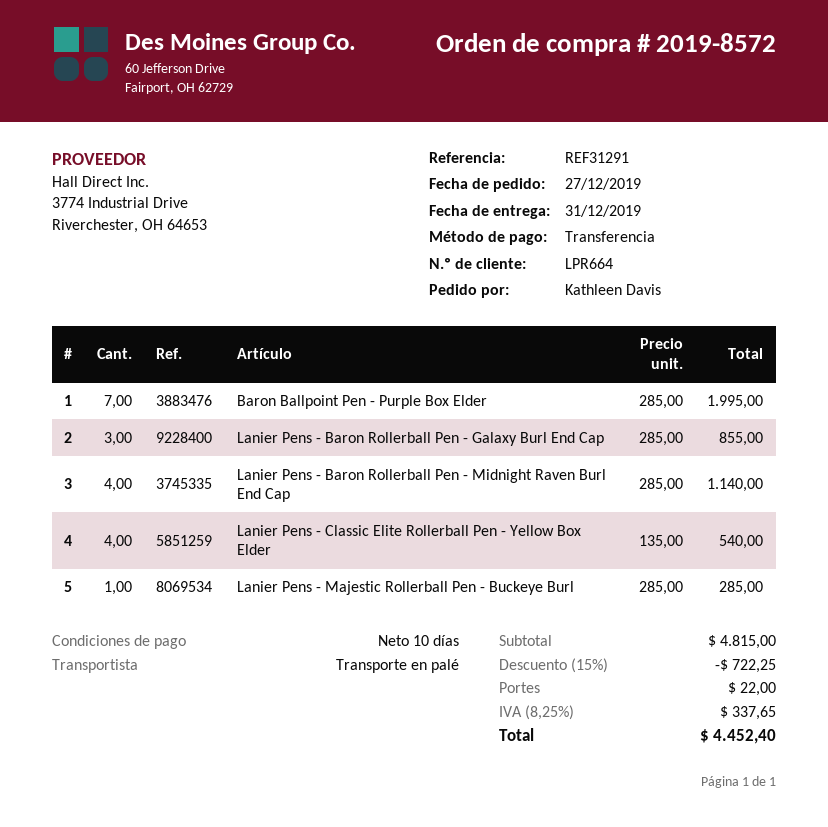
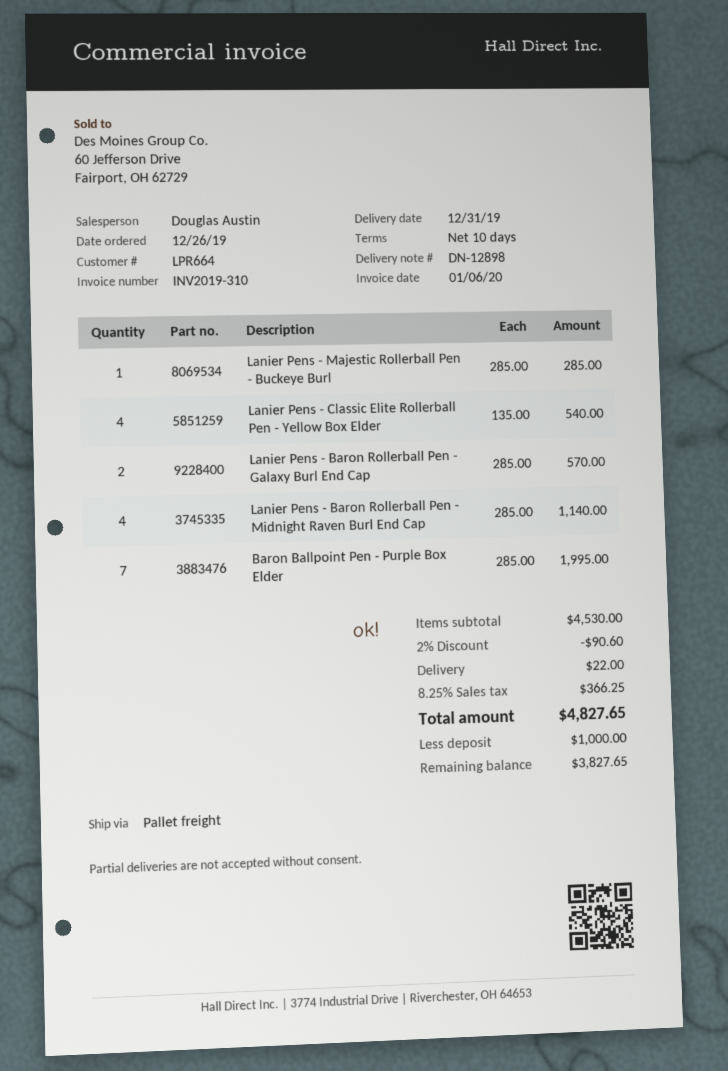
order date: 2019-12-27 -> 2019-12-26
Lanier Pens - Baron Rollerball Pen - Galaxy Burl End Cap: 3 x 285.00 = 855.00 -> 2 x 285.00 = 570.00
subtotal: 4815.00 -> 4530.00
discount: 15% = 722.25 -> 2% = 90.60
tax: 8.25% = 337.65 -> 8.25% = 366.25
total: 4452.40 -> 4827.65

